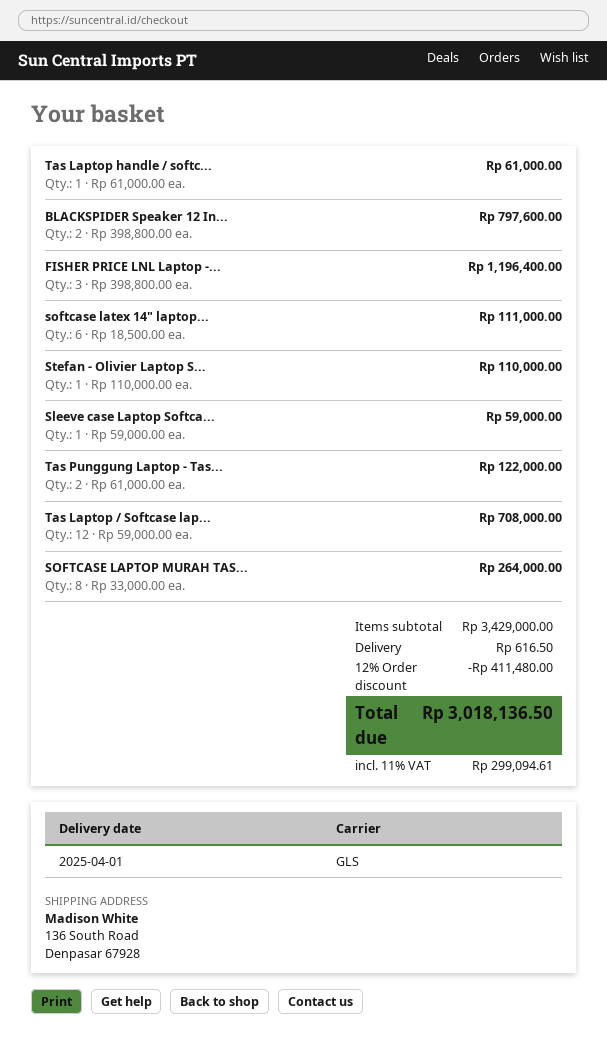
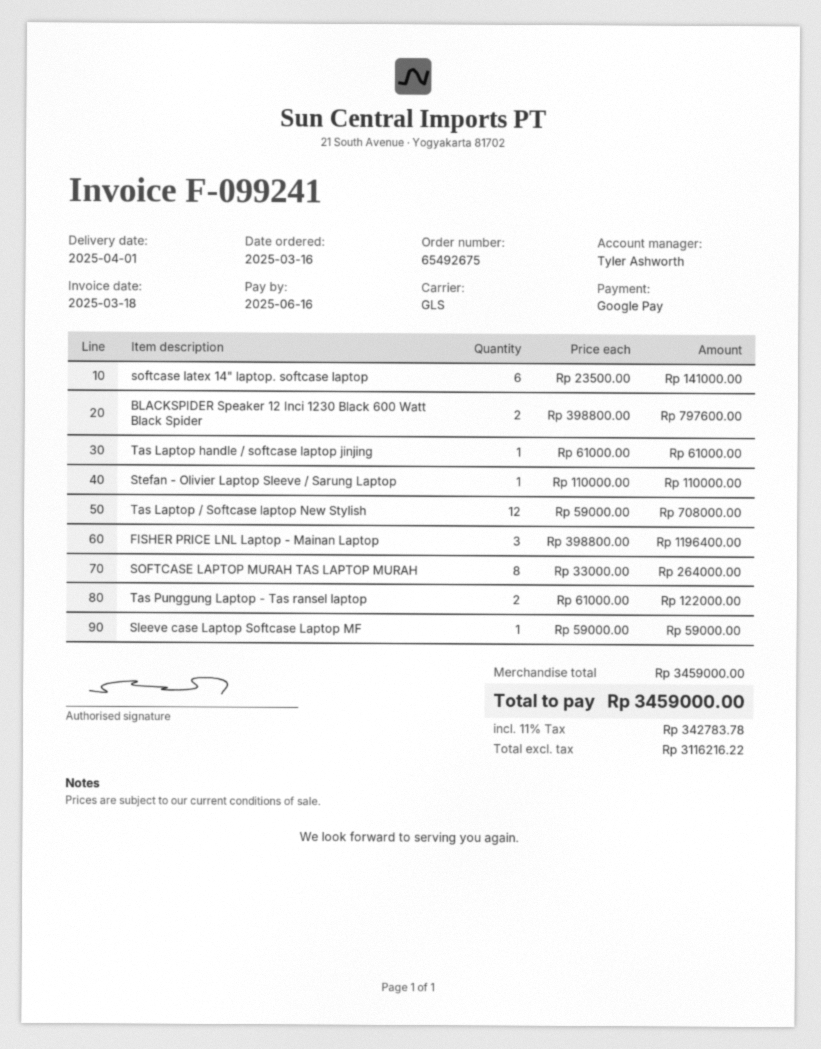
softcase latex 14" laptop...: 6 x 18500.00 = 111000.00 -> 6 x 23500.00 = 141000.00
subtotal: 3429000.00 -> 3459000.00
discount: 12% = 411480.00 -> none
shipping: 616.50 -> none
tax: 11% = 299094.61 -> 11% = 342783.78
total: 3018136.50 -> 3459000.00

